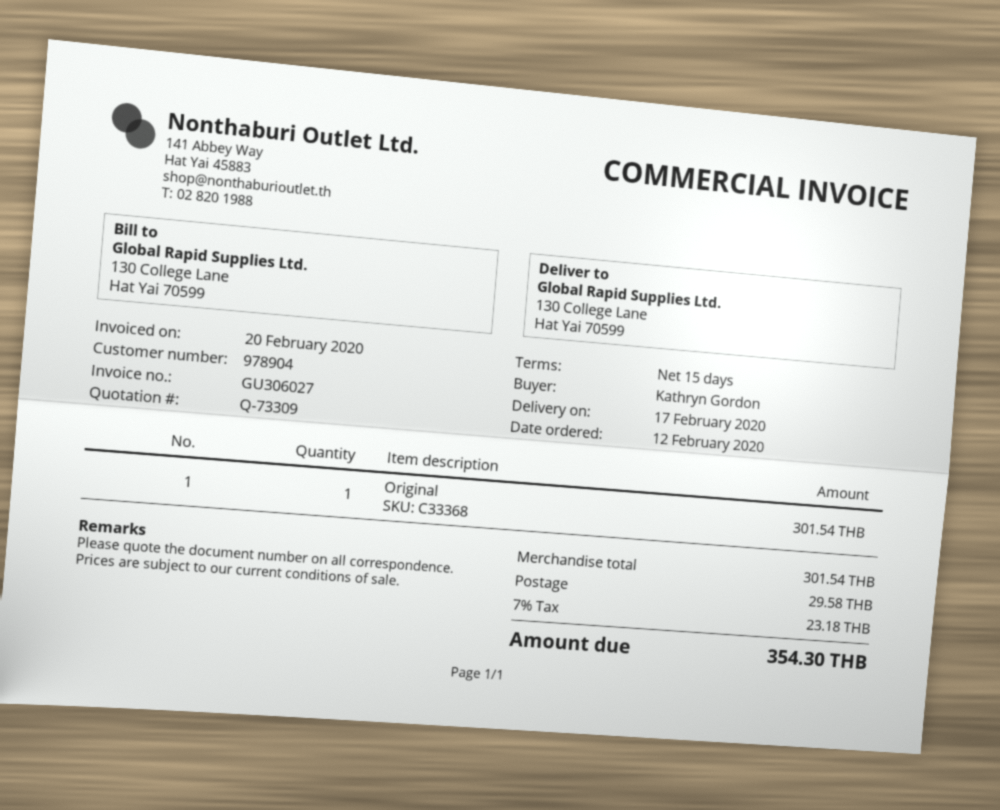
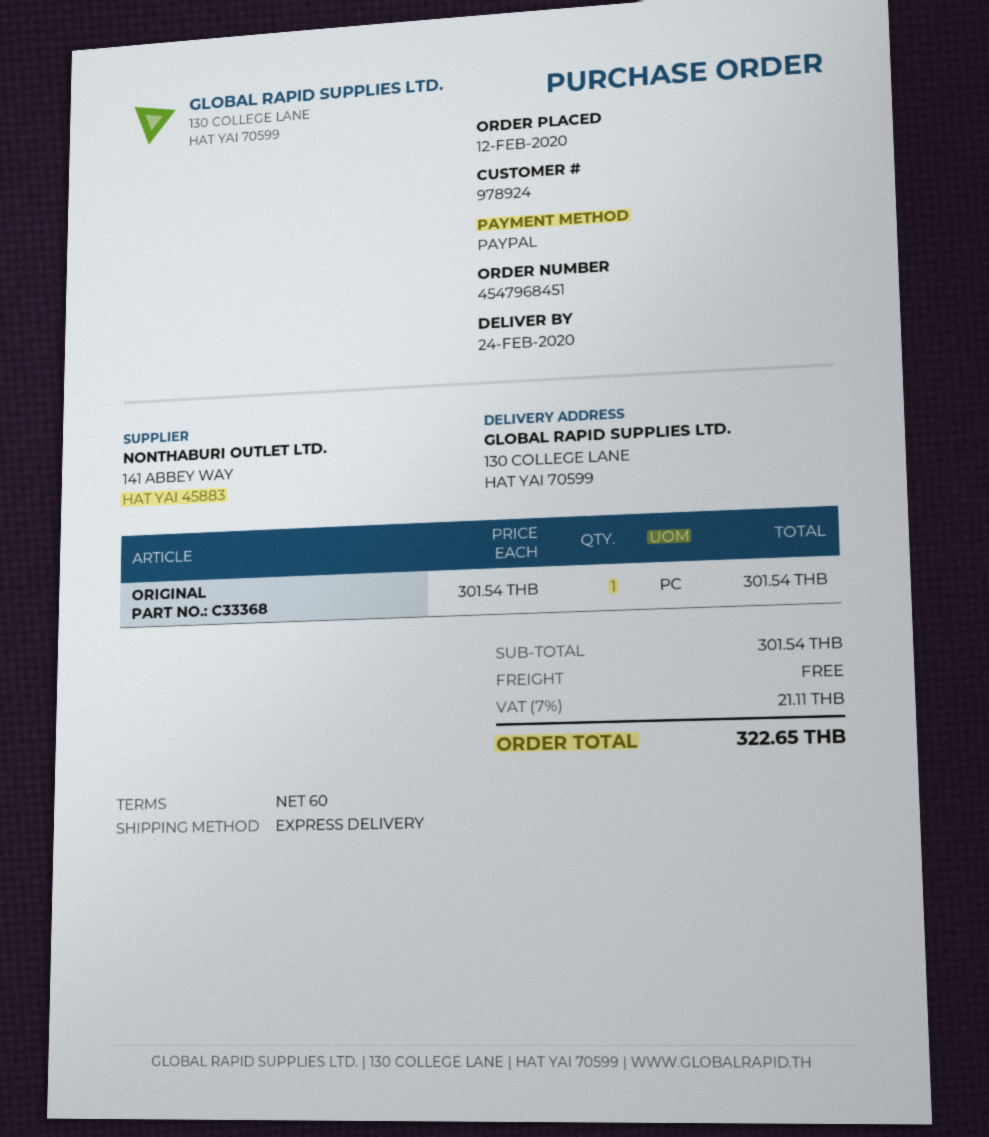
delivery date: 2020-02-17 -> 2020-02-24
payment terms: 15 days -> 60 days
customer number: 978904 -> 978924
shipping: 29.58 -> 0.00
tax: 7% = 23.18 -> 7% = 21.11
total: 354.30 -> 322.65

